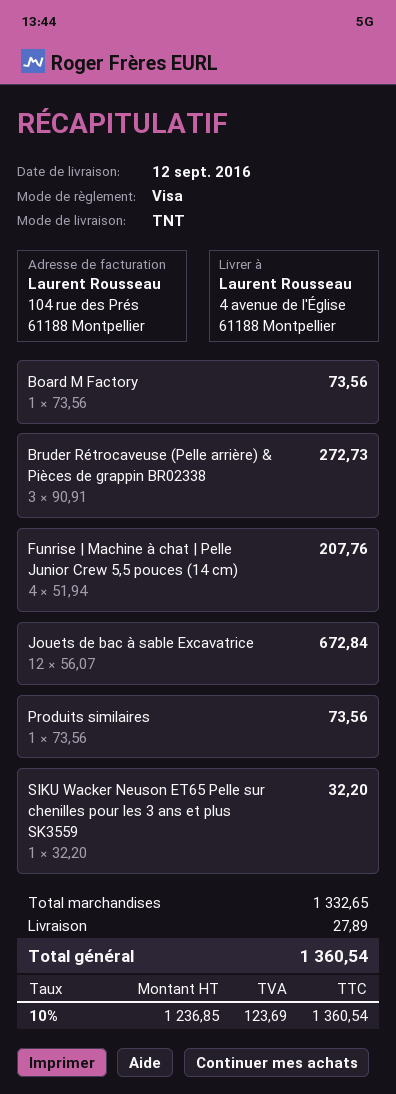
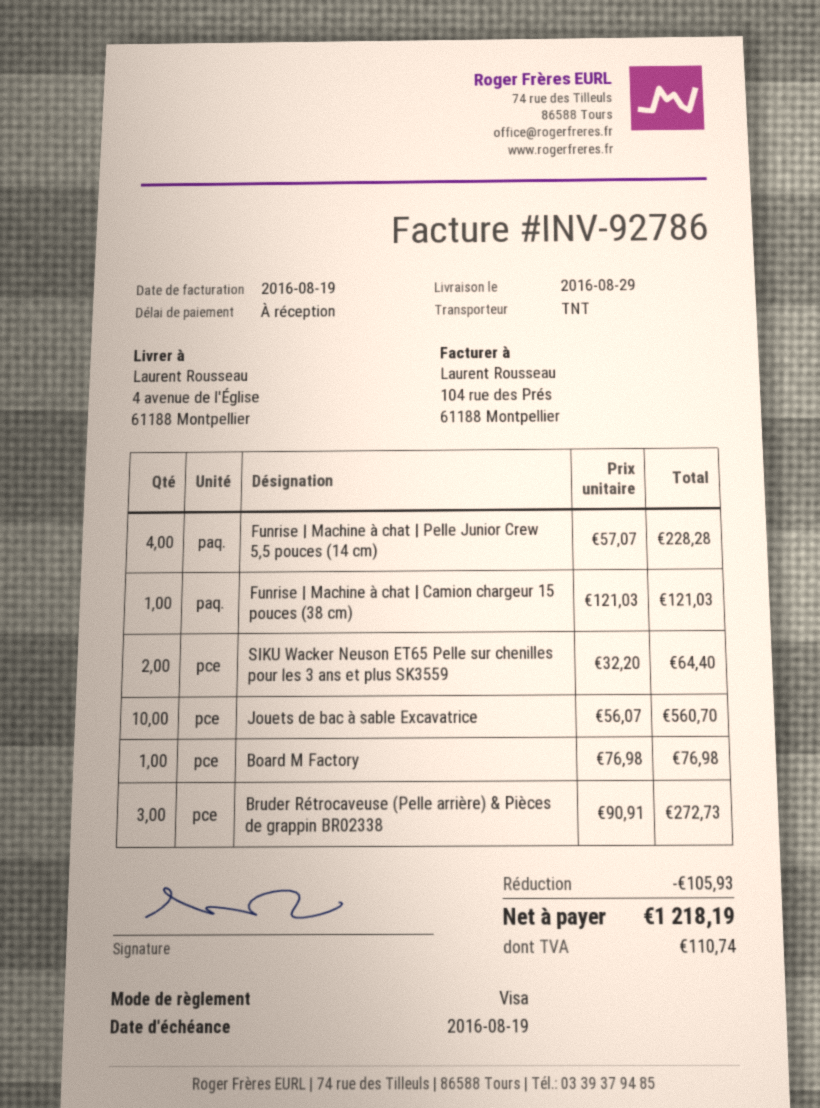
delivery date: 2016-09-12 -> 2016-08-29
Board M Factory: 1 x 73.56 = 73.56 -> 1 x 76.98 = 76.98
Funrise | Machine à chat | Pelle Junior Crew 5,5 pouces (14 cm): 4 x 51.94 = 207.76 -> 4 x 57.07 = 228.28
Jouets de bac à sable Excavatrice: 12 x 56.07 = 672.84 -> 10 x 56.07 = 560.70
Produits similaires: 1 x 73.56 = 73.56 -> none
SIKU Wacker Neuson ET65 Pelle sur chenilles pour les 3 ans et plus SK3559: 1 x 32.20 = 32.20 -> 2 x 32.20 = 64.40
Funrise | Machine à chat | Camion chargeur 15 pouces (38 cm): none -> 1 x 121.03 = 121.03
discount: none -> 105.93
shipping: 27.89 -> none
tax: 123.69 -> 110.74
total: 1360.54 -> 1218.19

